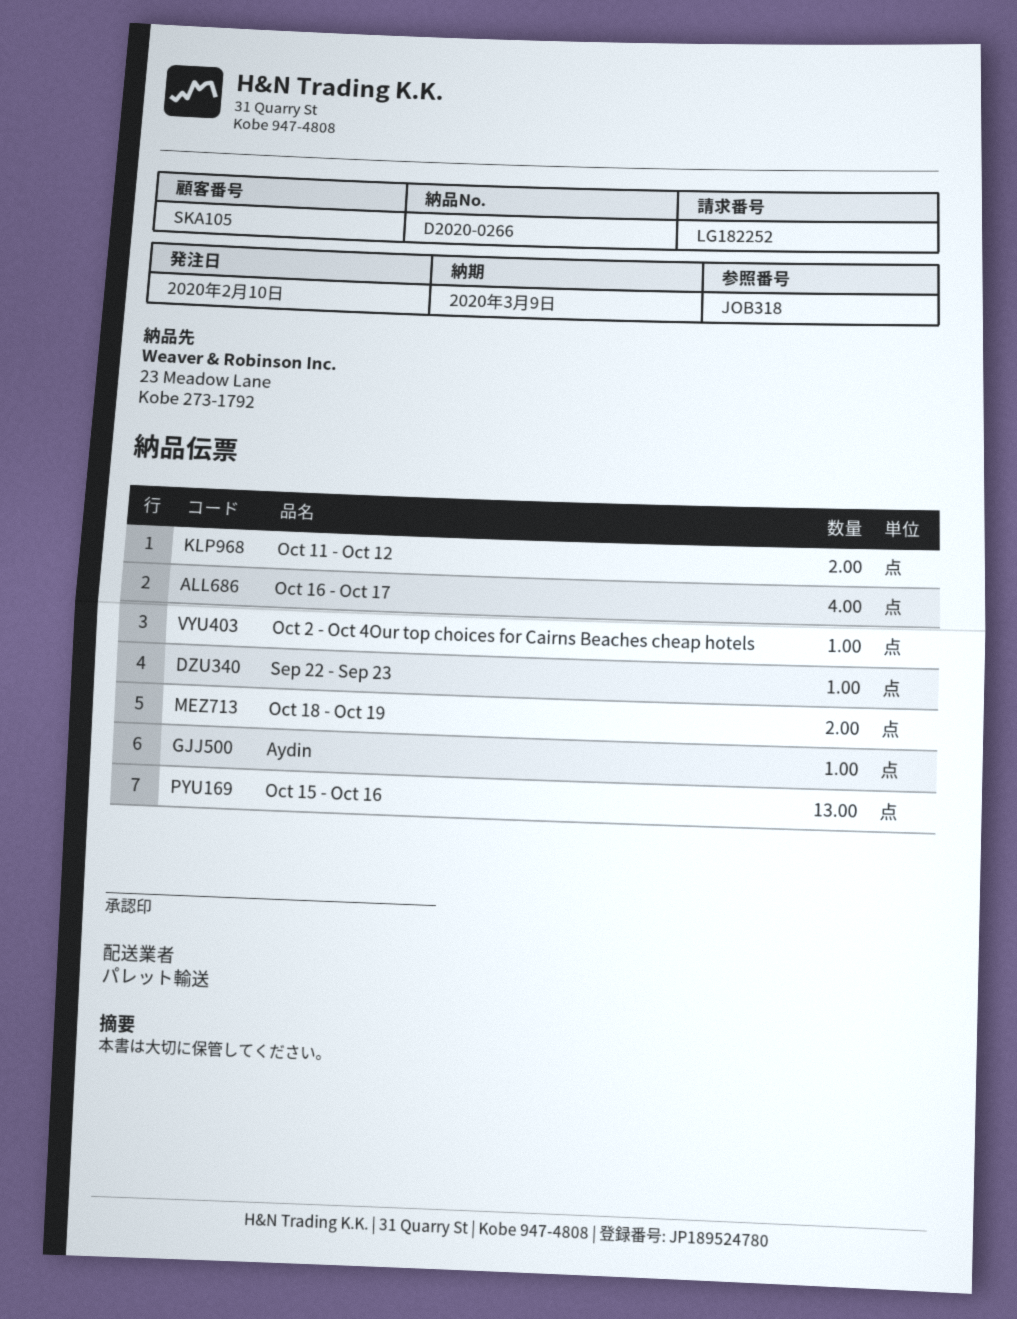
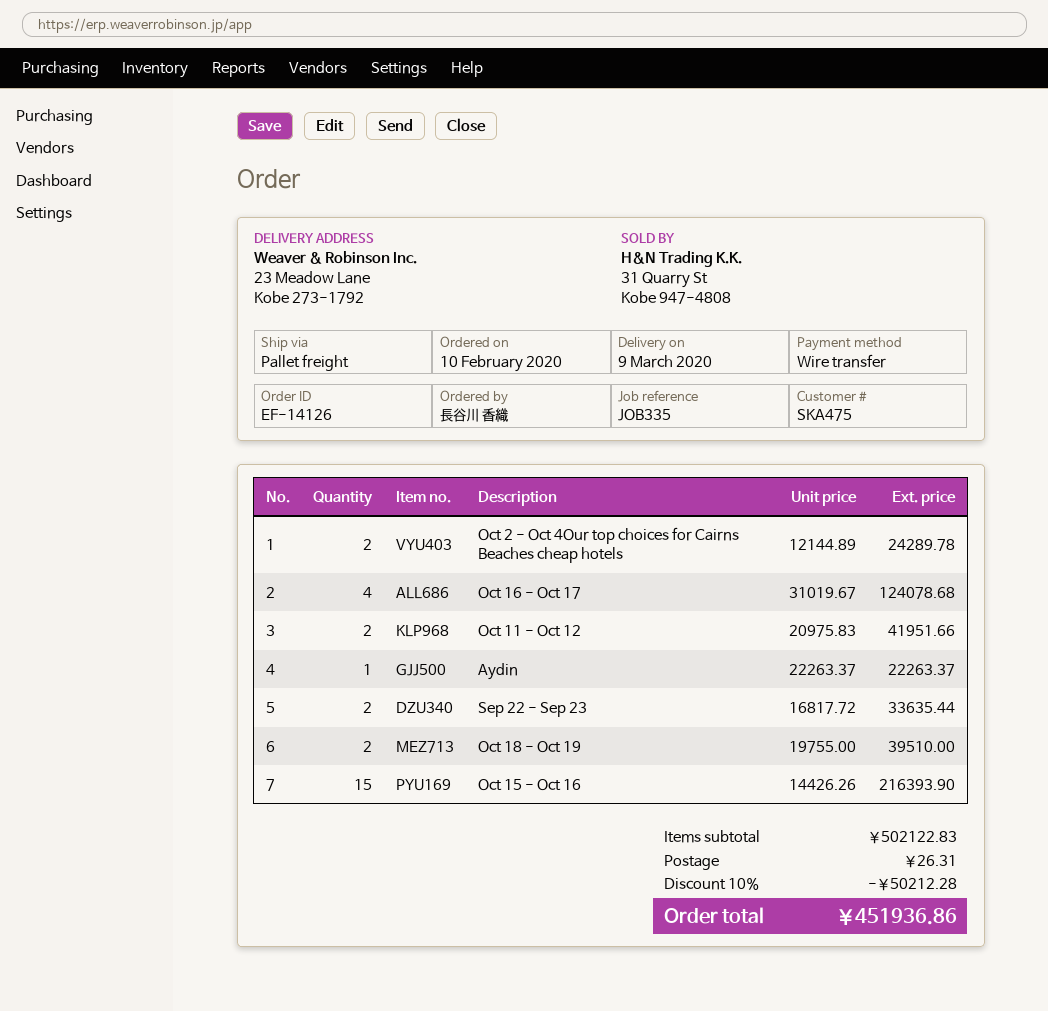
customer number: SKA105 -> SKA475
reference: JOB318 -> JOB335
Oct 2 - Oct 4Our top choices for Cairns Beaches cheap hotels: 1 -> 2
Sep 22 - Sep 23: 1 -> 2
Oct 15 - Oct 16: 13 -> 15

